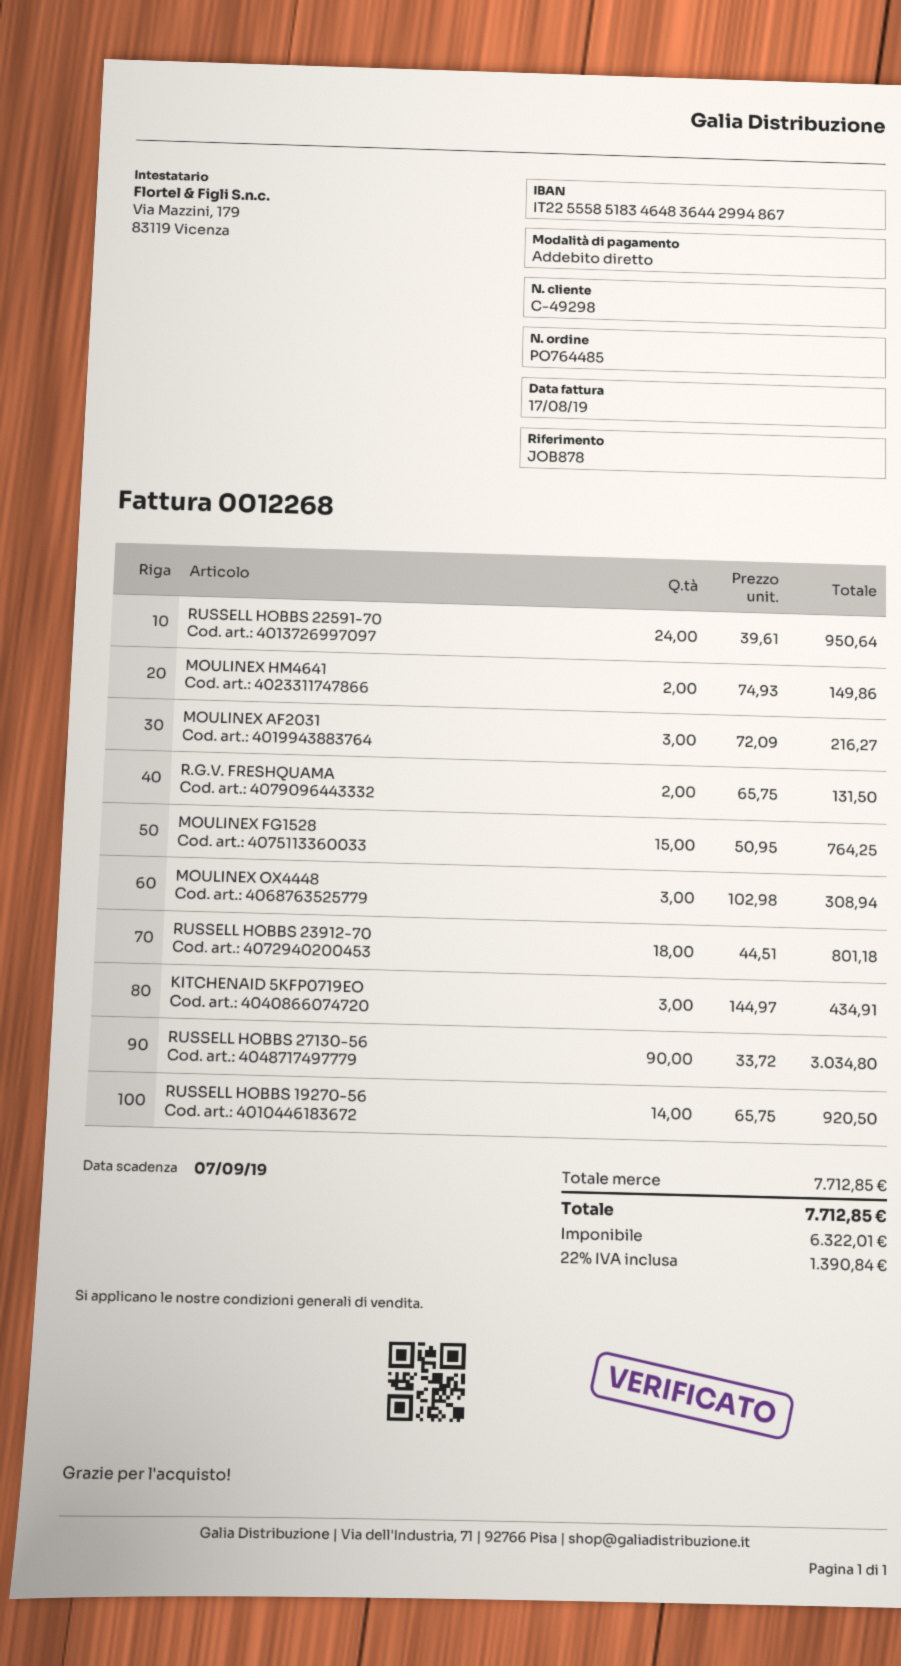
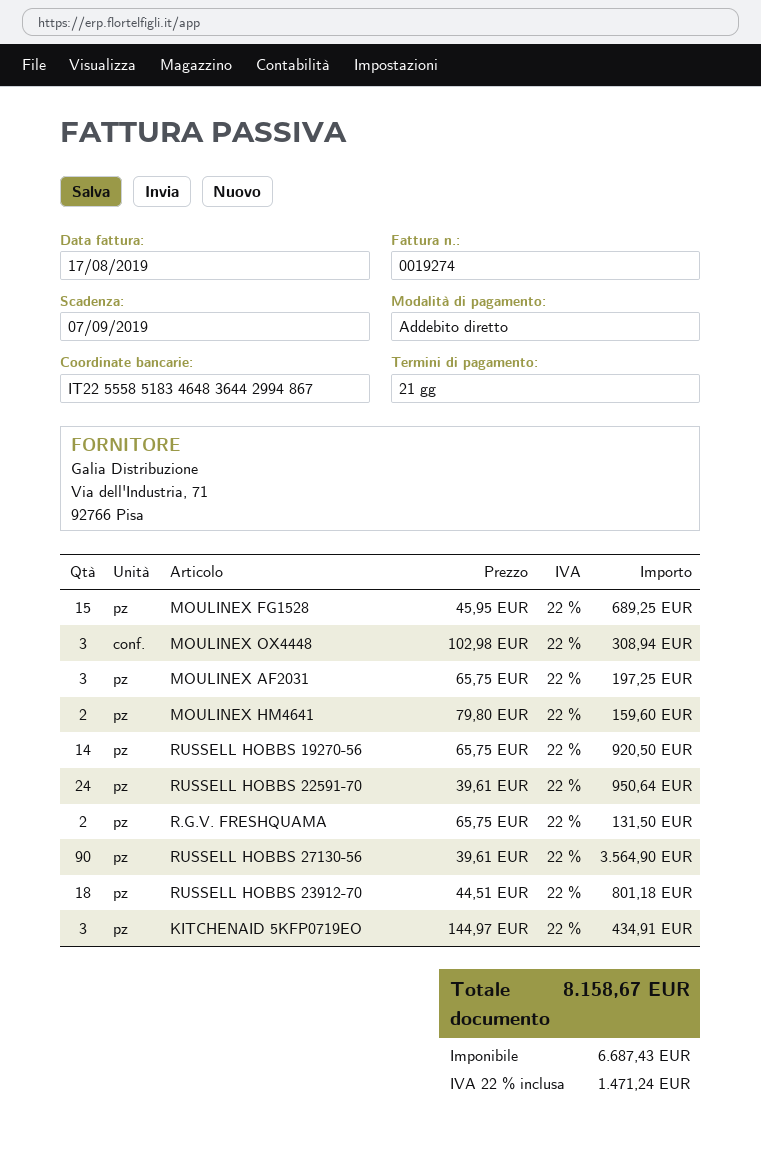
invoice number: 0012268 -> 0019274
MOULINEX HM4641: 2 x 74.93 = 149.86 -> 2 x 79.80 = 159.60
MOULINEX AF2031: 3 x 72.09 = 216.27 -> 3 x 65.75 = 197.25
MOULINEX FG1528: 15 x 50.95 = 764.25 -> 15 x 45.95 = 689.25
RUSSELL HOBBS 27130-56: 90 x 33.72 = 3034.80 -> 90 x 39.61 = 3564.90
net: 6322.01 -> 6687.43
tax: 22% = 1390.84 -> 22% = 1471.24
total: 7712.85 -> 8158.67

